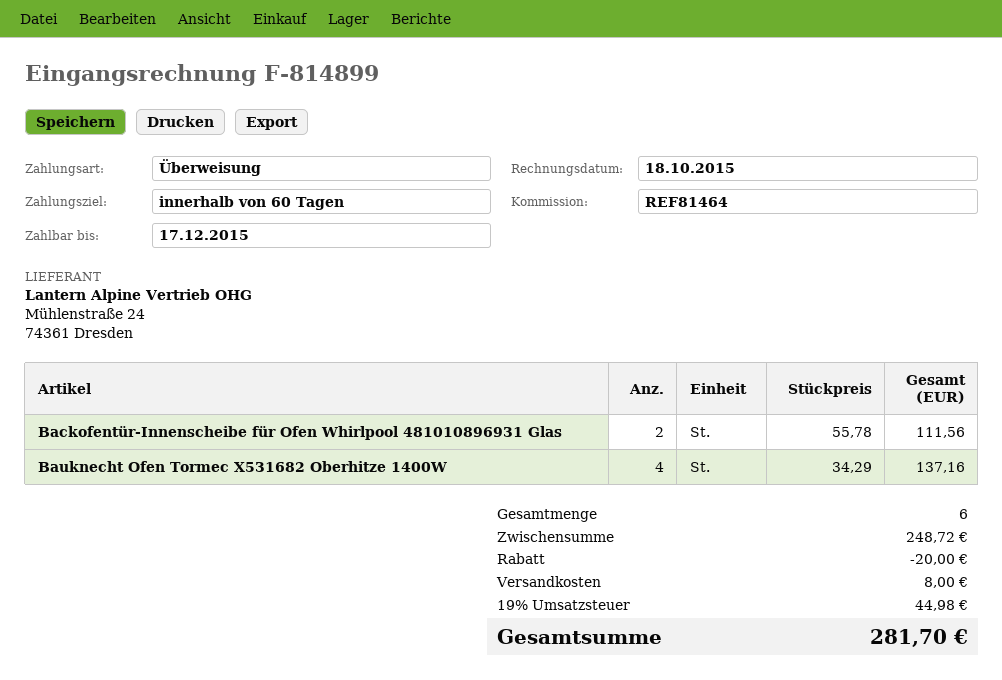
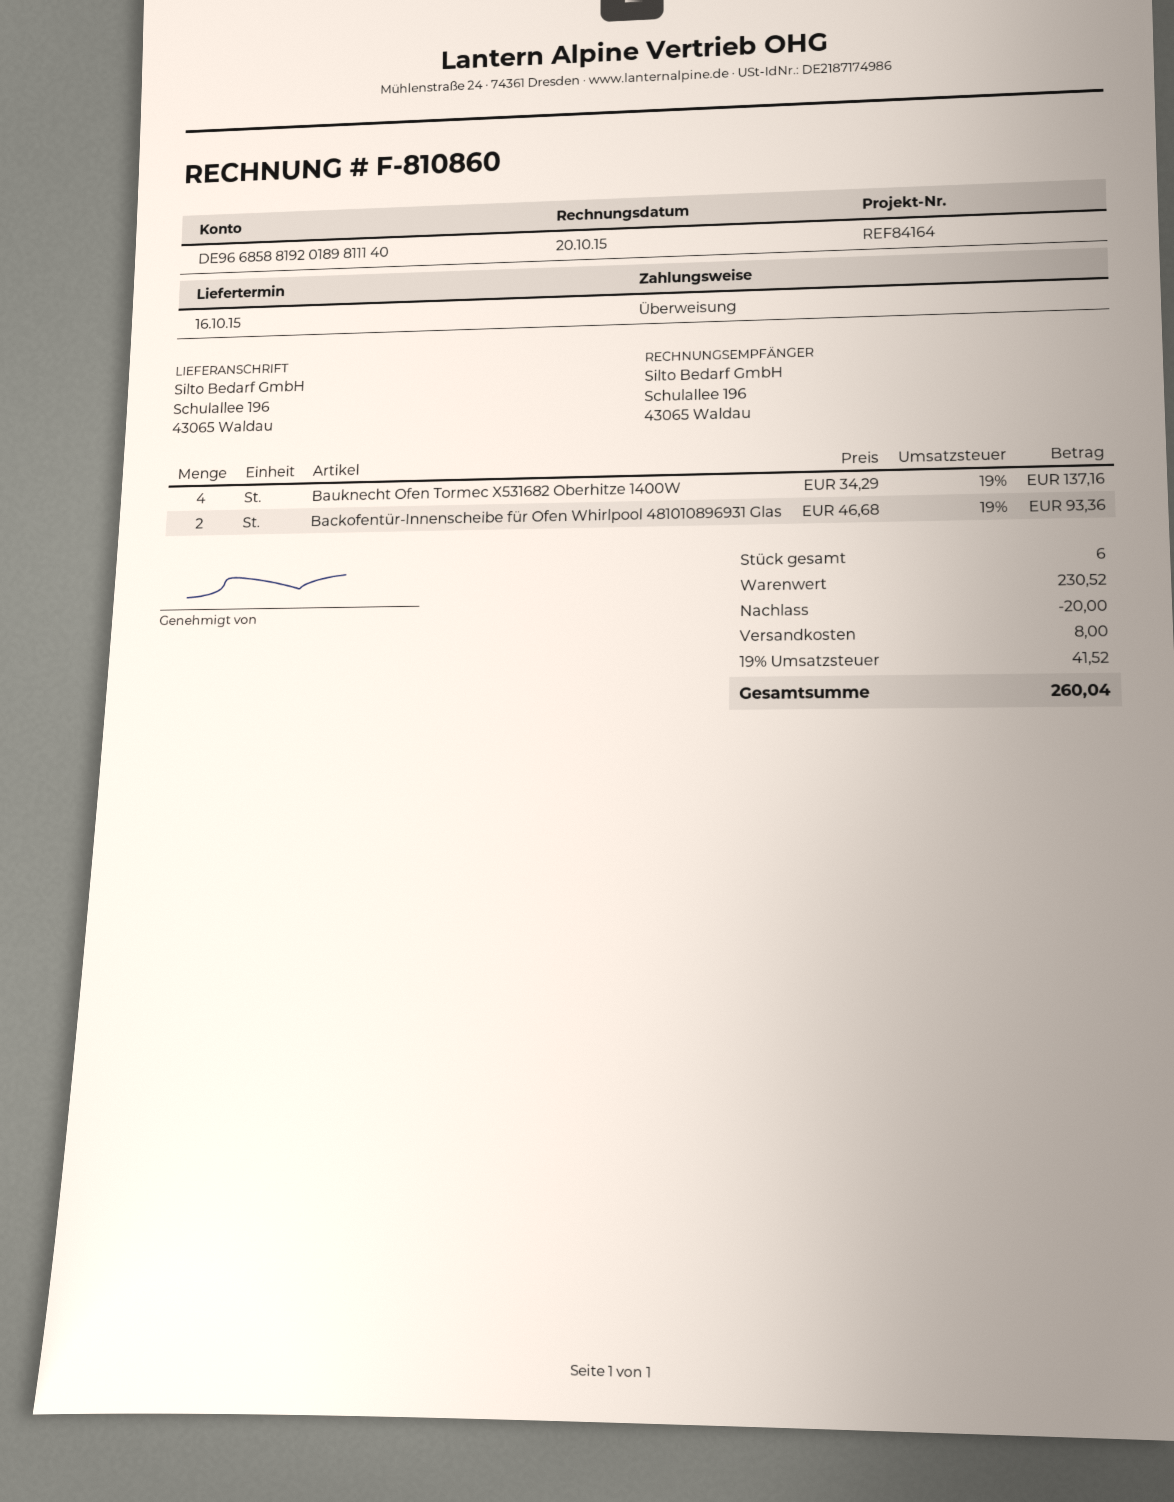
invoice number: F-814899 -> F-810860
invoice date: 2015-10-18 -> 2015-10-20
reference: REF81464 -> REF84164
Backofentür-Innenscheibe für Ofen Whirlpool 481010896931 Glas: 2 x 55.78 = 111.56 -> 2 x 46.68 = 93.36
subtotal: 248.72 -> 230.52
tax: 19% = 44.98 -> 19% = 41.52
total: 281.70 -> 260.04

